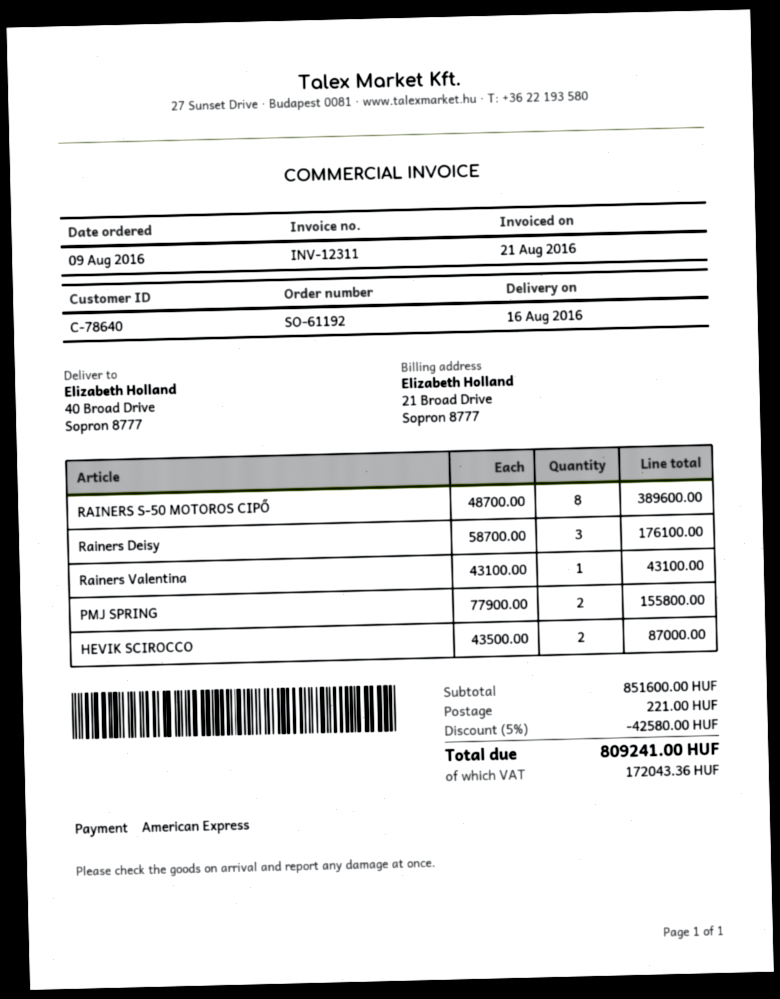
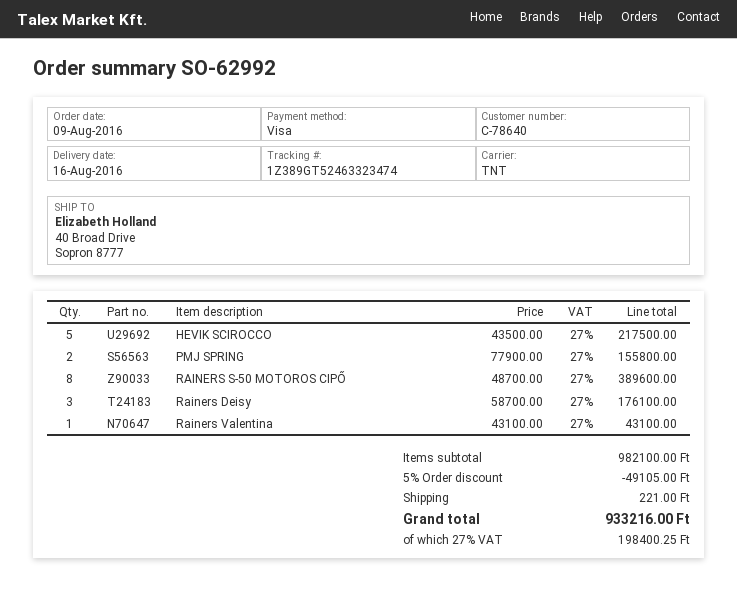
order number: SO-61192 -> SO-62992
payment method: American Express -> Visa
HEVIK SCIROCCO: 2 x 43500.00 = 87000.00 -> 5 x 43500.00 = 217500.00
subtotal: 851600.00 -> 982100.00
discount: 5% = 42580.00 -> 5% = 49105.00
tax: 172043.36 -> 198400.25
total: 809241.00 -> 933216.00

